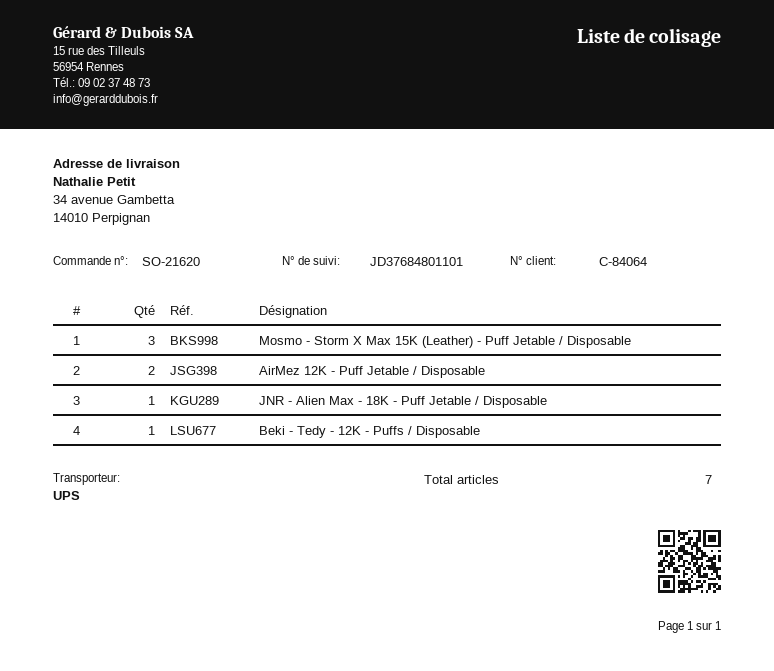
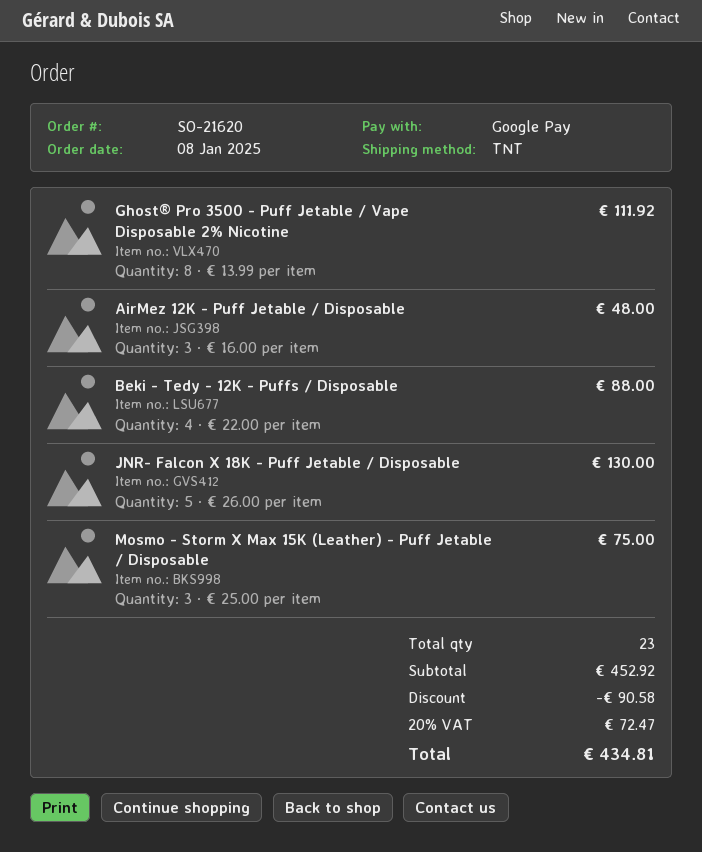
shipping method: UPS -> TNT
AirMez 12K - Puff Jetable / Disposable: 2 -> 3
JNR - Alien Max - 18K - Puff Jetable / Disposable: 1 -> none
Beki - Tedy - 12K - Puffs / Disposable: 1 -> 4
Ghost® Pro 3500 - Puff Jetable / Vape Disposable 2% Nicotine: none -> 8
JNR- Falcon X 18K - Puff Jetable / Disposable: none -> 5
total quantity: 7 -> 23

